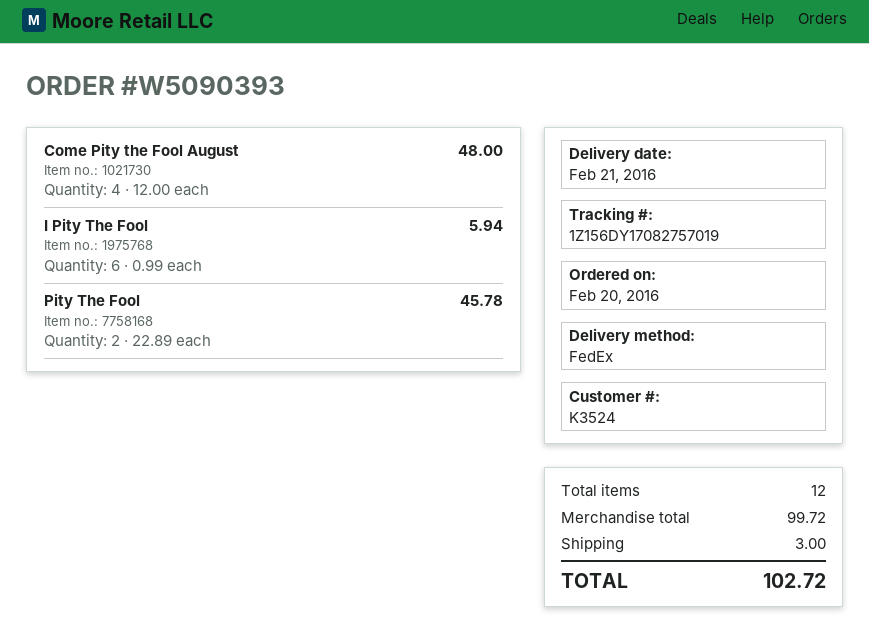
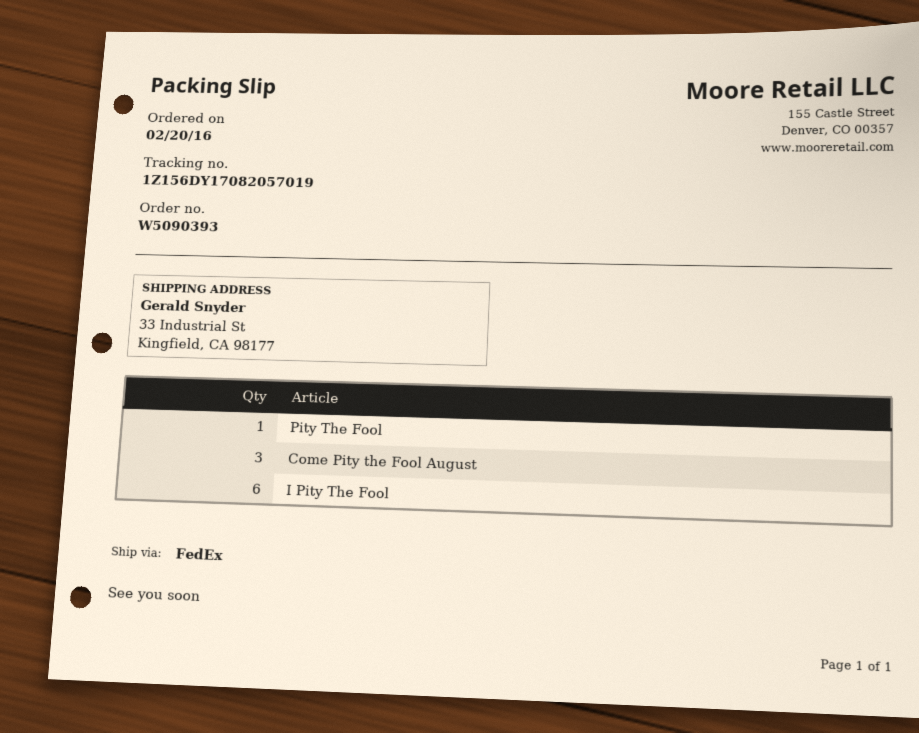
tracking number: 1Z156DY17082757019 -> 1Z156DY17082057019
Come Pity the Fool August: 4 -> 3
Pity The Fool: 2 -> 1

